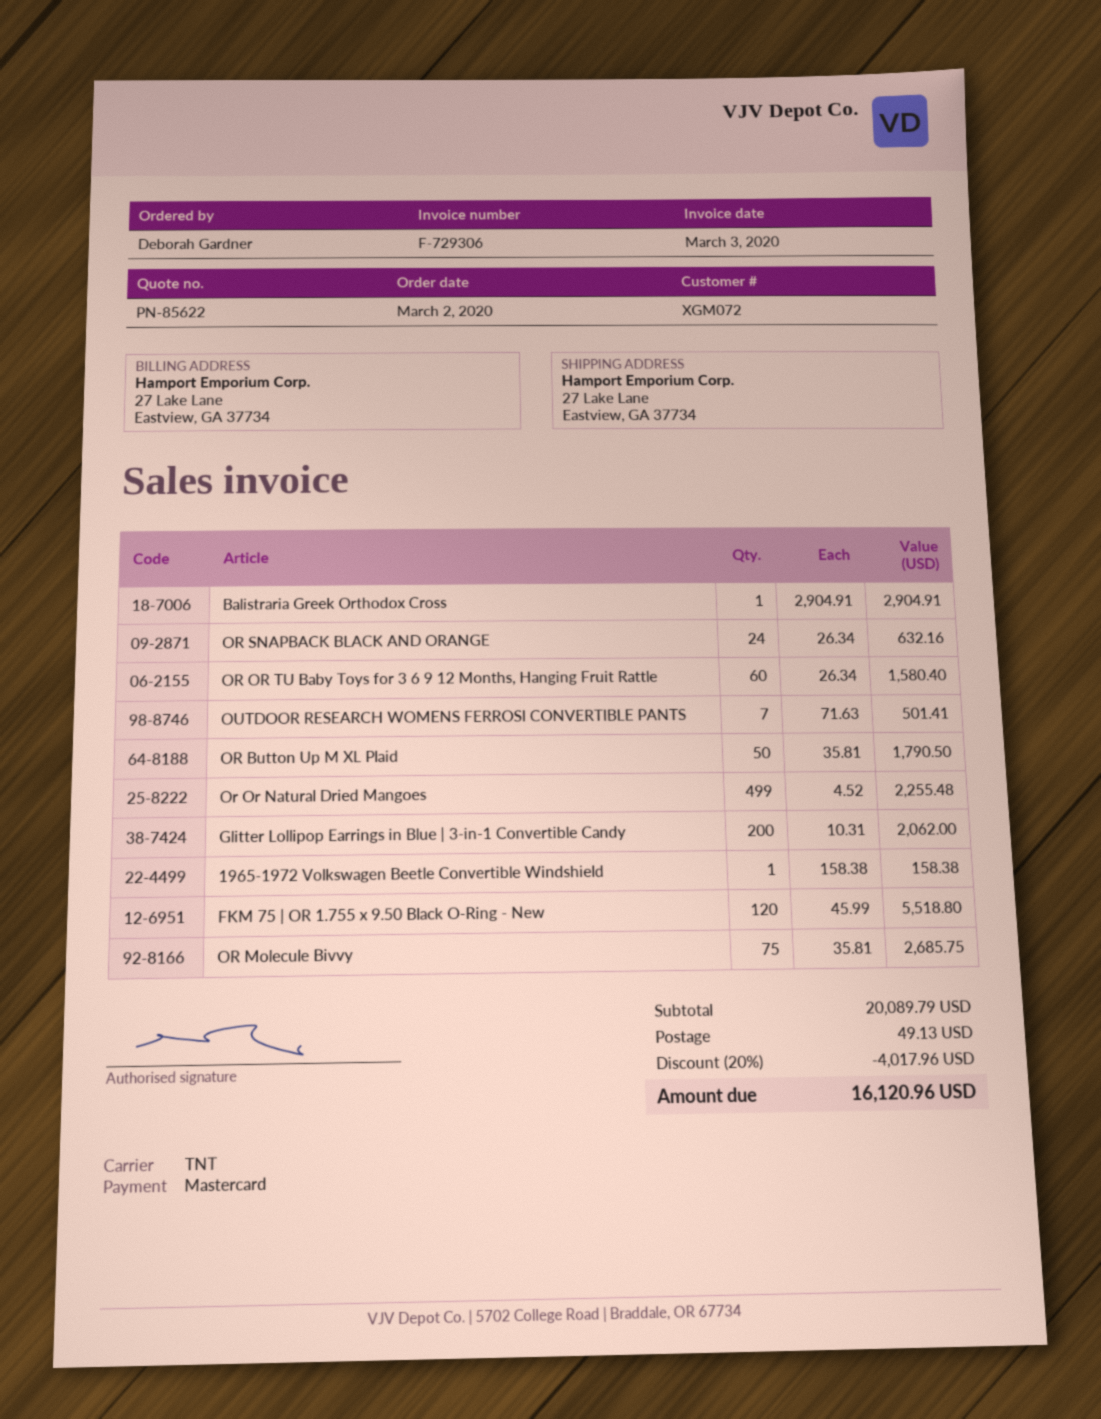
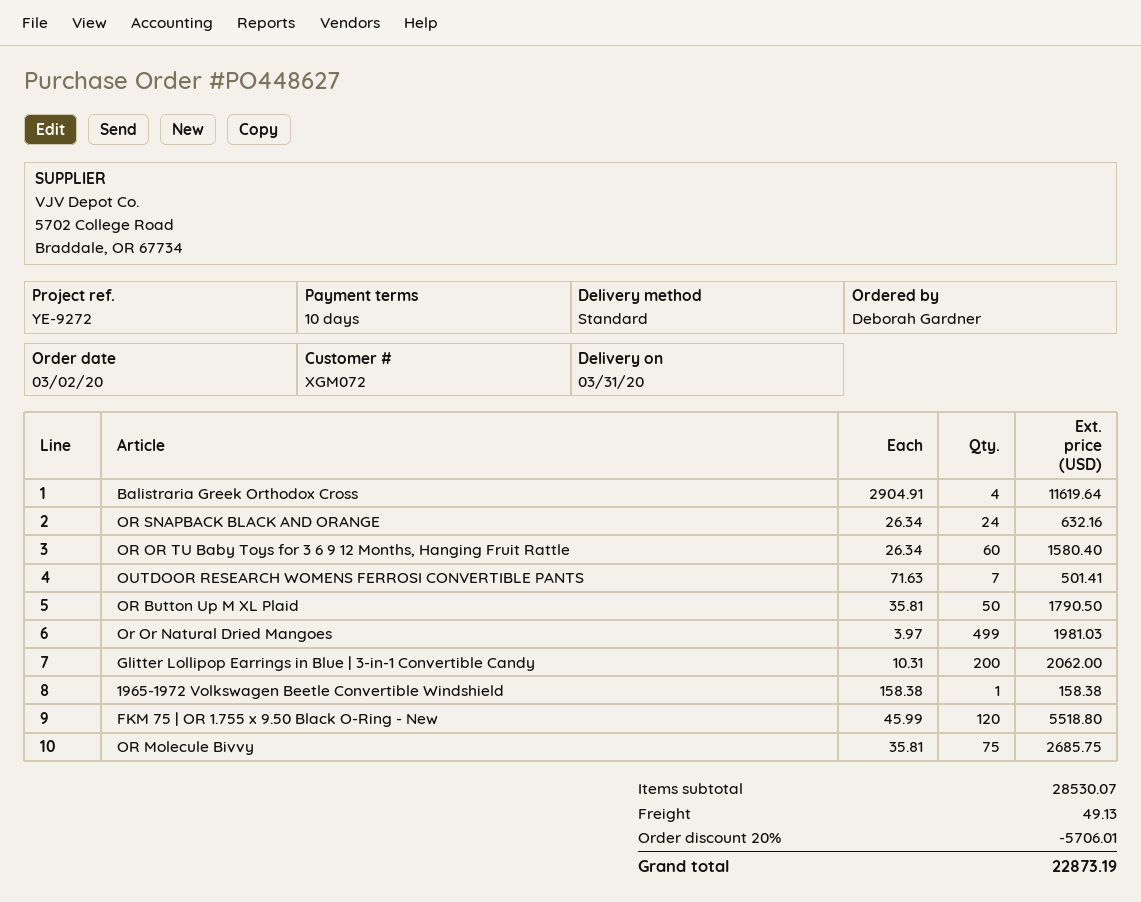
shipping method: TNT -> standard
Balistraria Greek Orthodox Cross: 1 x 2904.91 = 2904.91 -> 4 x 2904.91 = 11619.64
Or Or Natural Dried Mangoes: 499 x 4.52 = 2255.48 -> 499 x 3.97 = 1981.03
subtotal: 20089.79 -> 28530.07
discount: 20% = 4017.96 -> 20% = 5706.01
total: 16120.96 -> 22873.19

